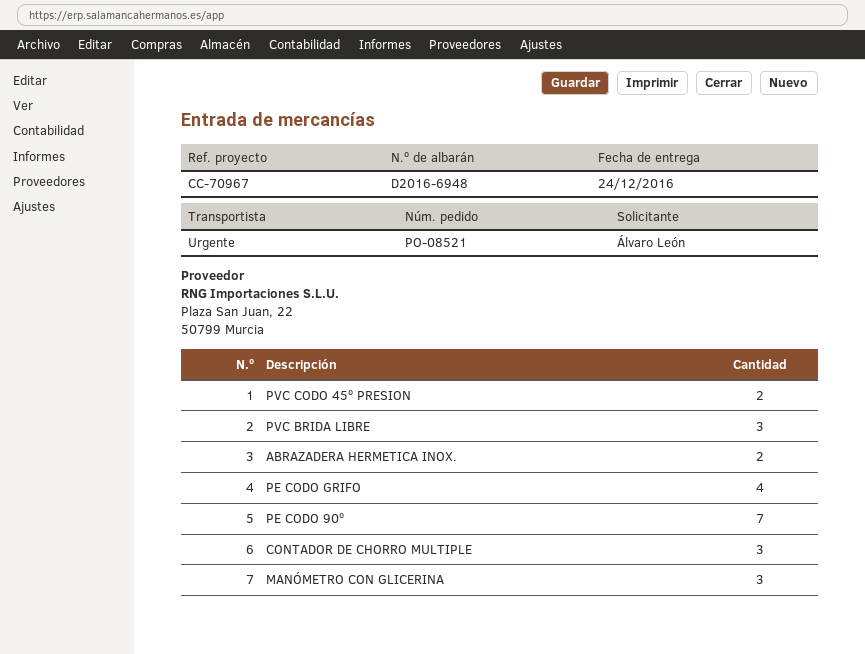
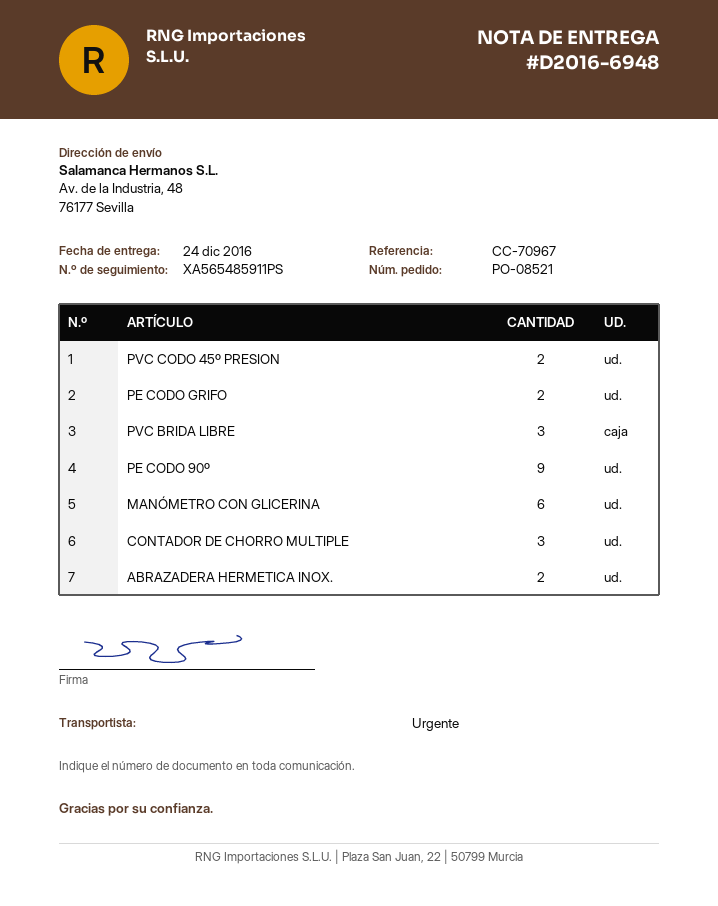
PE CODO GRIFO: 4 -> 2
PE CODO 90º: 7 -> 9
MANÓMETRO CON GLICERINA: 3 -> 6

